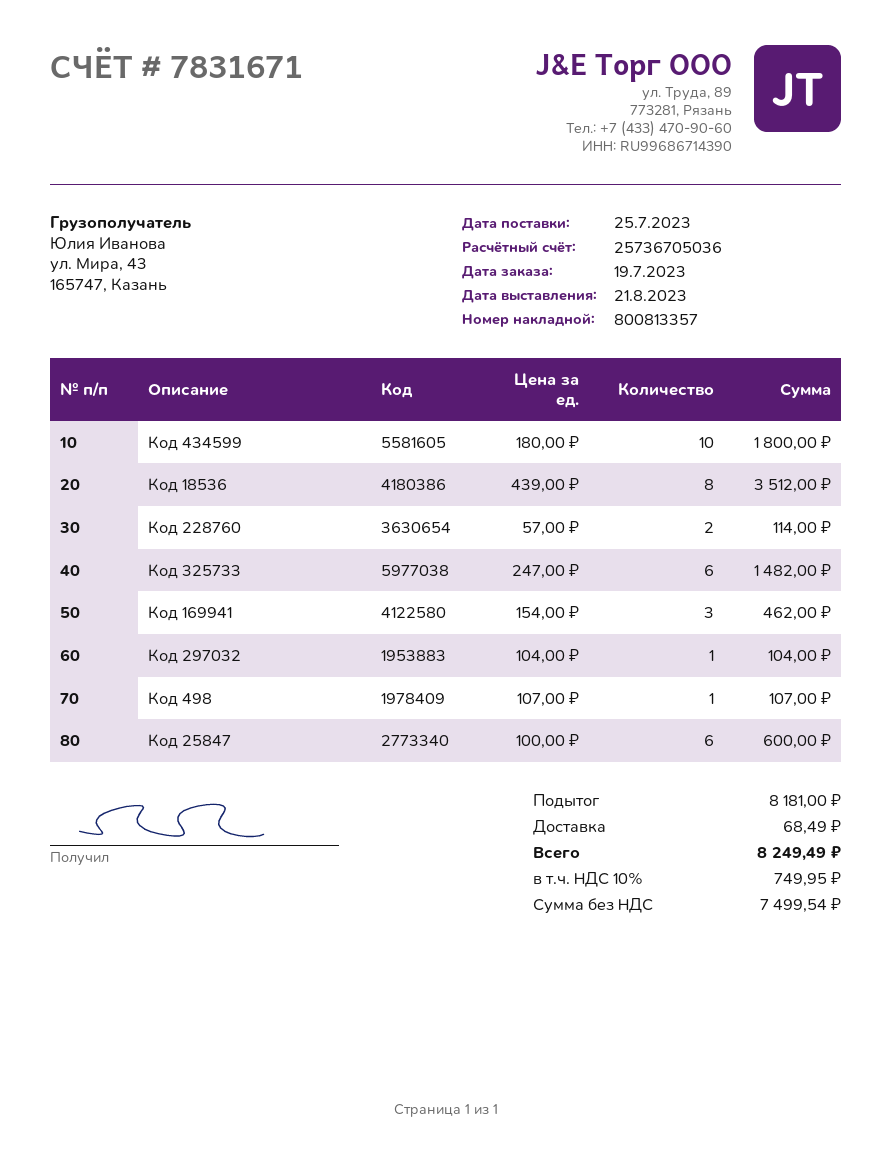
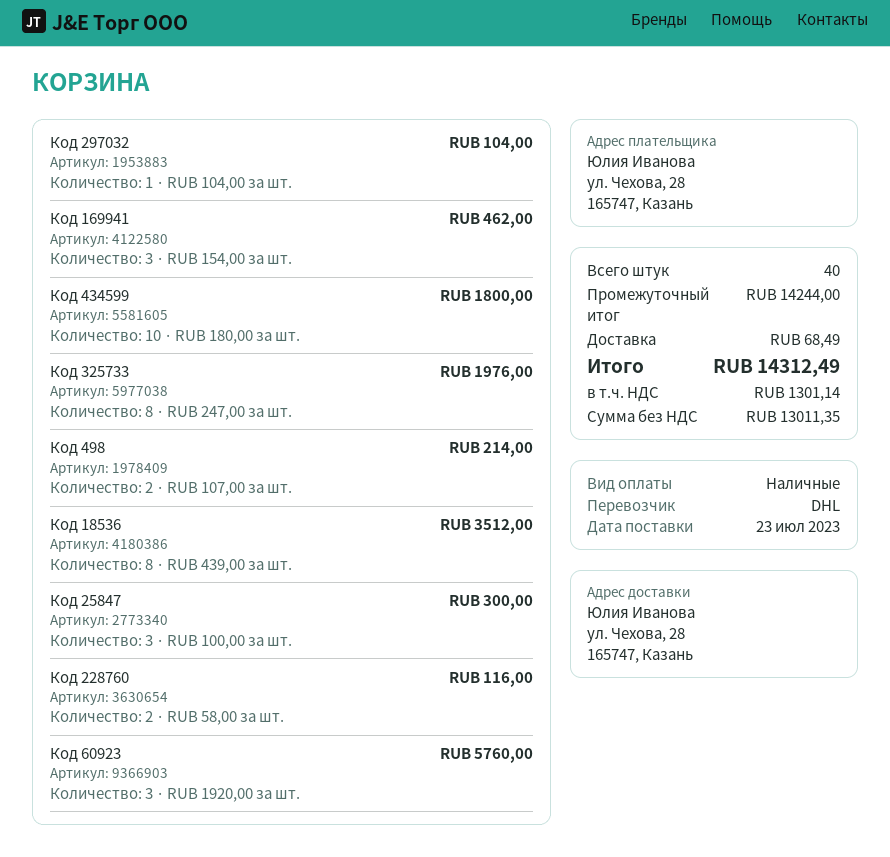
delivery date: 2023-07-25 -> 2023-07-23
ship to: ул. Мира, 43, 165747, Казань -> ул. Чехова, 28, 165747, Казань
Код 228760: 2 x 57.00 = 114.00 -> 2 x 58.00 = 116.00
Код 325733: 6 x 247.00 = 1482.00 -> 8 x 247.00 = 1976.00
Код 498: 1 x 107.00 = 107.00 -> 2 x 107.00 = 214.00
Код 25847: 6 x 100.00 = 600.00 -> 3 x 100.00 = 300.00
Код 60923: none -> 3 x 1920.00 = 5760.00
subtotal: 8181.00 -> 14244.00
net: 7499.54 -> 13011.35
tax: 749.95 -> 1301.14
total: 8249.49 -> 14312.49

